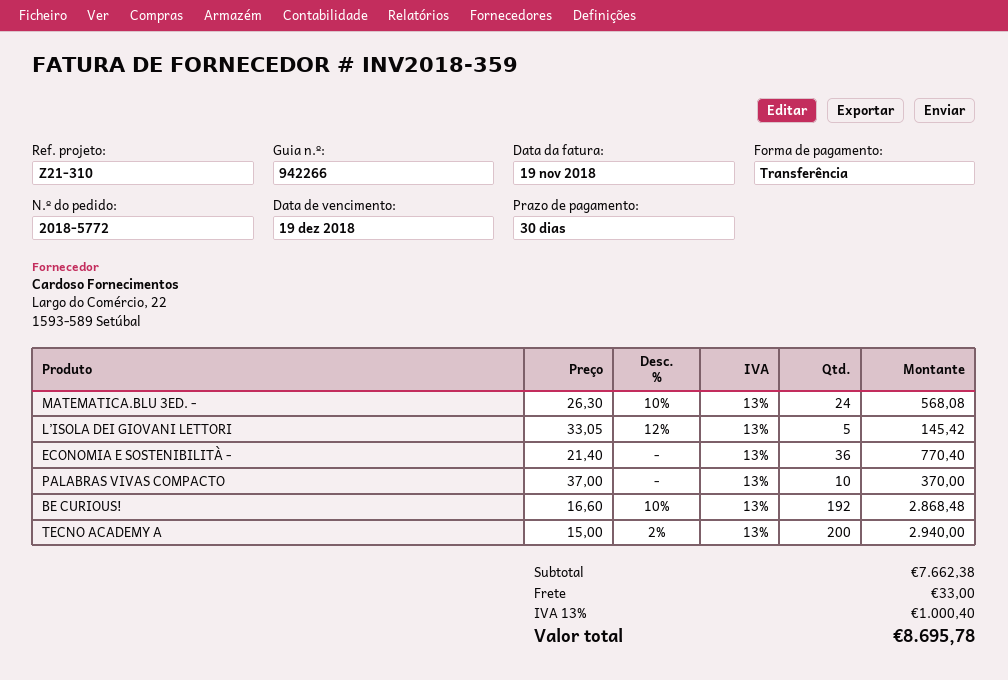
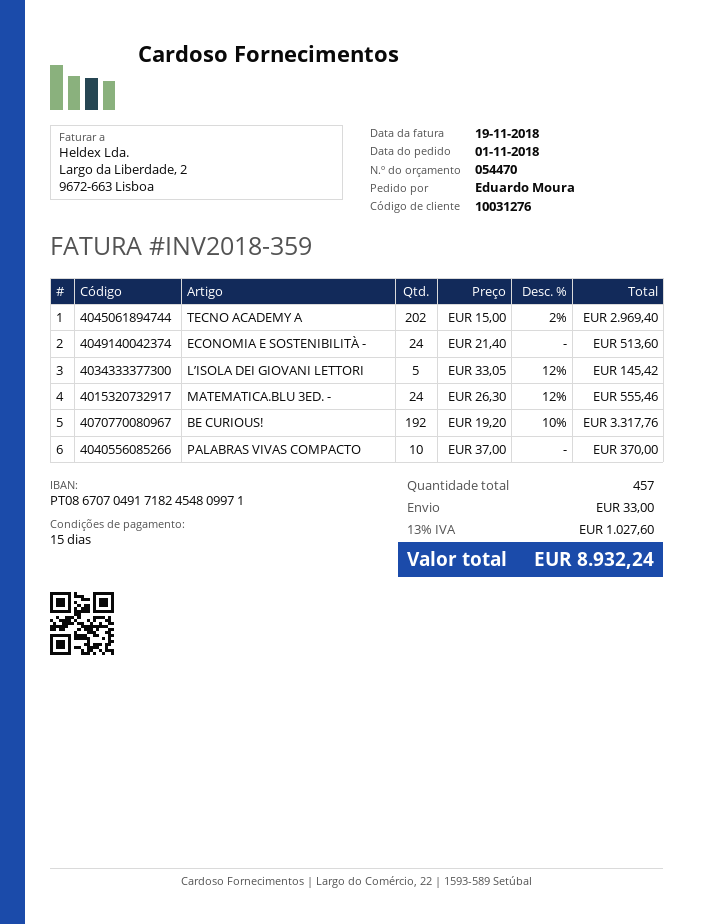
payment terms: 30 days -> 15 days
MATEMATICA.BLU 3ED. -: 24 x 26.30 - 10% = 568.08 -> 24 x 26.30 - 12% = 555.46
ECONOMIA E SOSTENIBILITÀ -: 36 x 21.40 = 770.40 -> 24 x 21.40 = 513.60
BE CURIOUS!: 192 x 16.60 - 10% = 2868.48 -> 192 x 19.20 - 10% = 3317.76
TECNO ACADEMY A: 200 x 15.00 - 2% = 2940.00 -> 202 x 15.00 - 2% = 2969.40
tax: 13% = 1000.40 -> 13% = 1027.60
total: 8695.78 -> 8932.24

